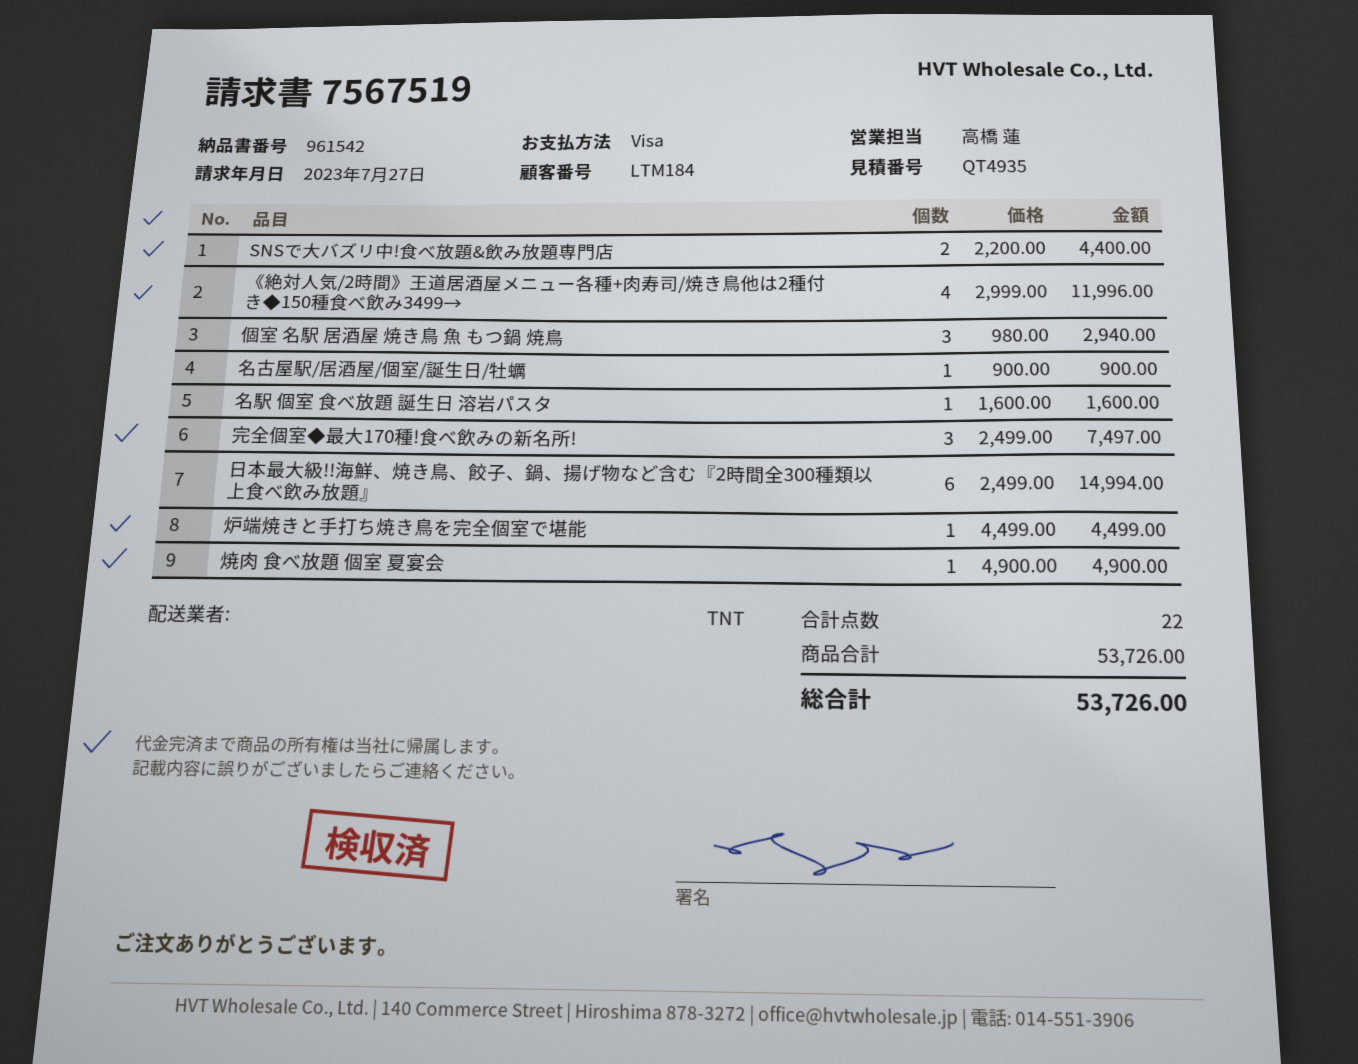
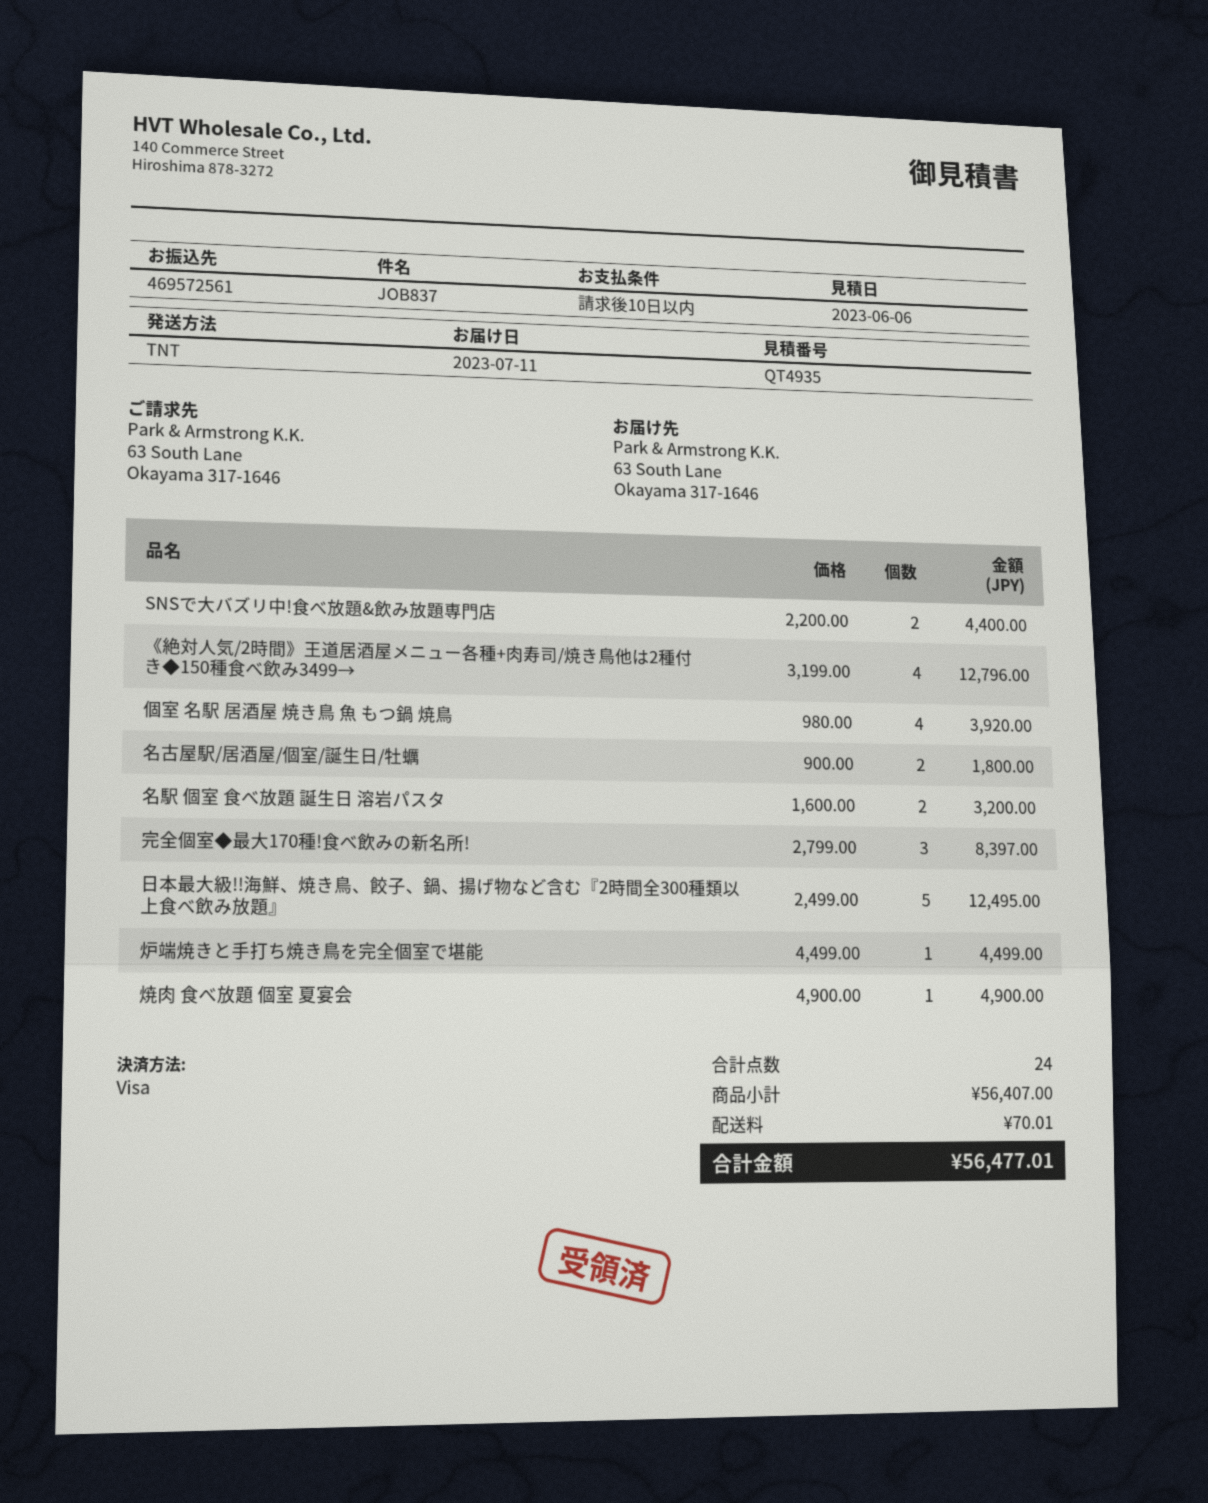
《絶対人気/2時間》王道居酒屋メニュー各種+肉寿司/焼き鳥他は2種付き◆150種食べ飲み3499→: 4 x 2999.00 = 11996.00 -> 4 x 3199.00 = 12796.00
個室 名駅 居酒屋 焼き鳥 魚 もつ鍋 焼鳥: 3 x 980.00 = 2940.00 -> 4 x 980.00 = 3920.00
名古屋駅/居酒屋/個室/誕生日/牡蠣: 1 x 900.00 = 900.00 -> 2 x 900.00 = 1800.00
名駅 個室 食べ放題 誕生日 溶岩パスタ: 1 x 1600.00 = 1600.00 -> 2 x 1600.00 = 3200.00
完全個室◆最大170種!食べ飲みの新名所!: 3 x 2499.00 = 7497.00 -> 3 x 2799.00 = 8397.00
日本最大級!!海鮮、焼き鳥、餃子、鍋、揚げ物など含む『2時間全300種類以上食べ飲み放題』: 6 x 2499.00 = 14994.00 -> 5 x 2499.00 = 12495.00
total quantity: 22 -> 24
subtotal: 53726.00 -> 56407.00
shipping: none -> 70.01
total: 53726.00 -> 56477.01

